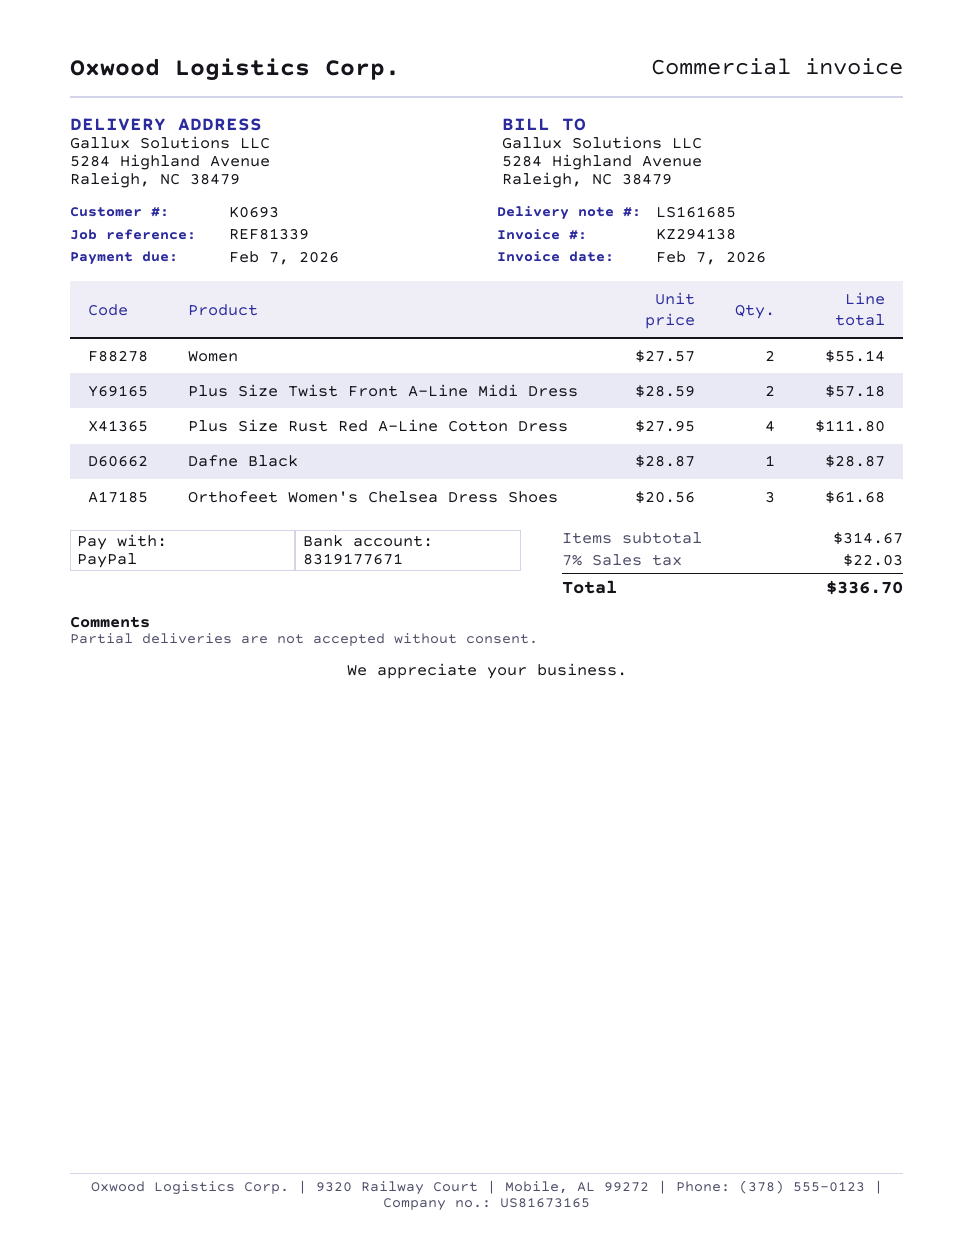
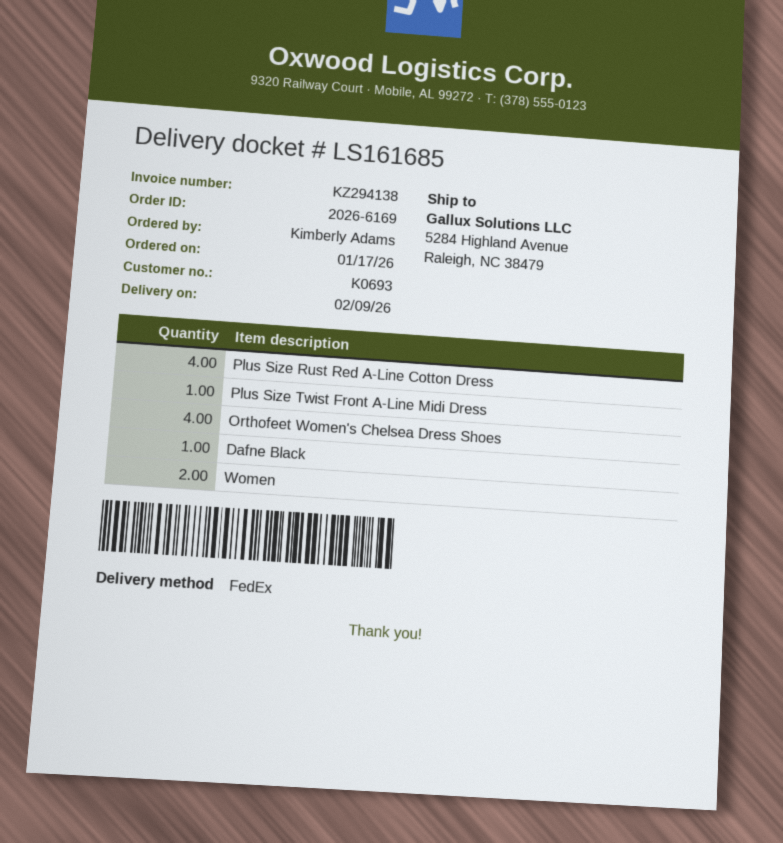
Plus Size Twist Front A-Line Midi Dress: 2 -> 1
Orthofeet Women's Chelsea Dress Shoes: 3 -> 4

